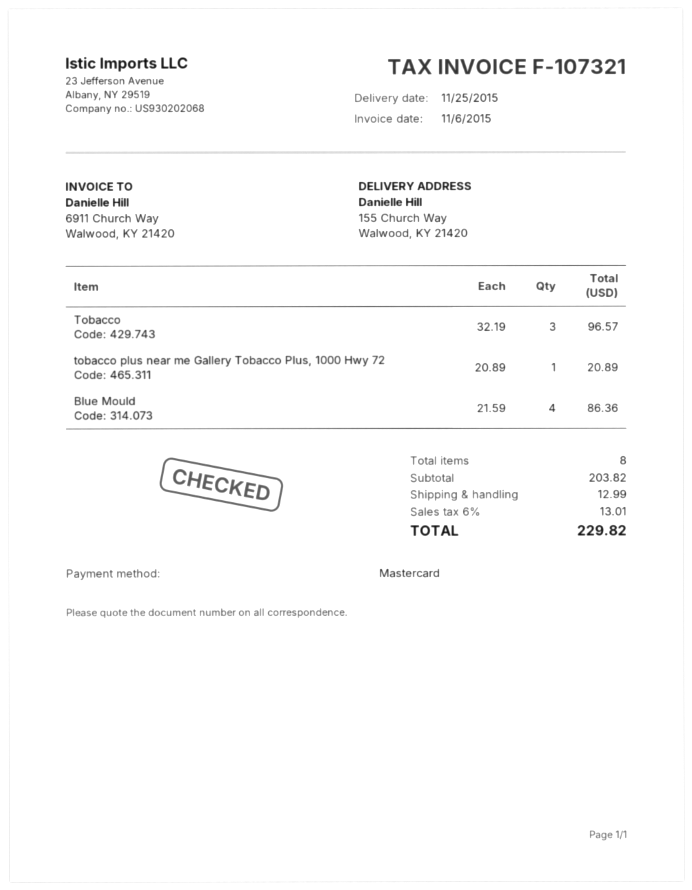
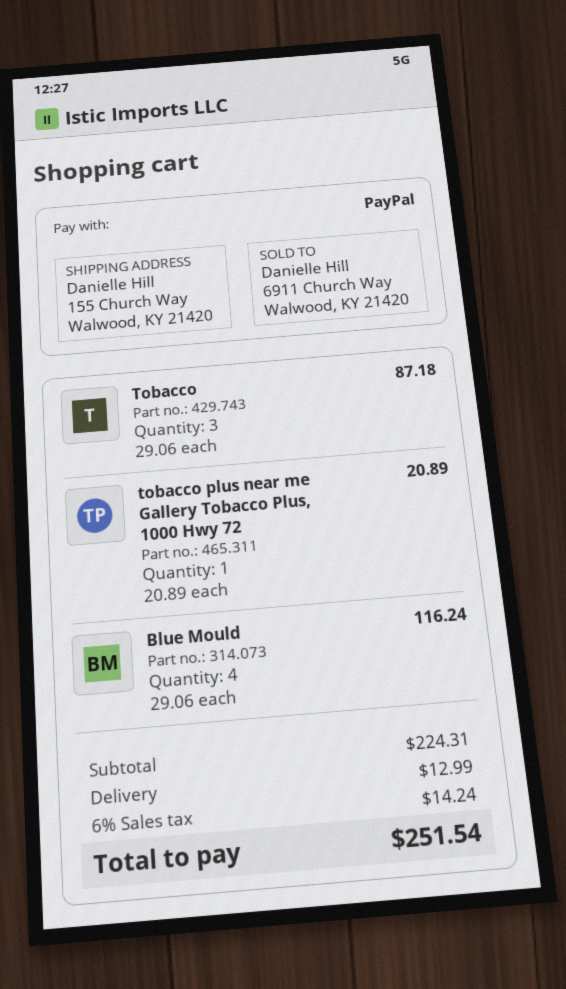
payment method: Mastercard -> PayPal
Tobacco: 3 x 32.19 = 96.57 -> 3 x 29.06 = 87.18
Blue Mould: 4 x 21.59 = 86.36 -> 4 x 29.06 = 116.24
subtotal: 203.82 -> 224.31
tax: 6% = 13.01 -> 6% = 14.24
total: 229.82 -> 251.54

